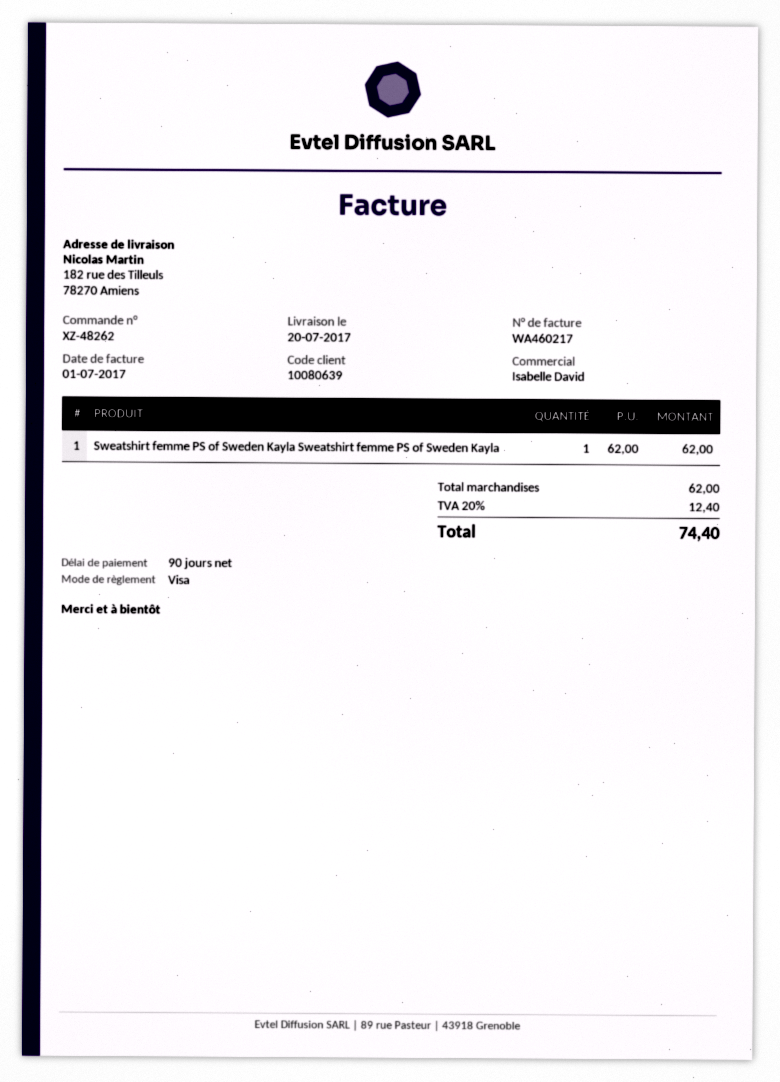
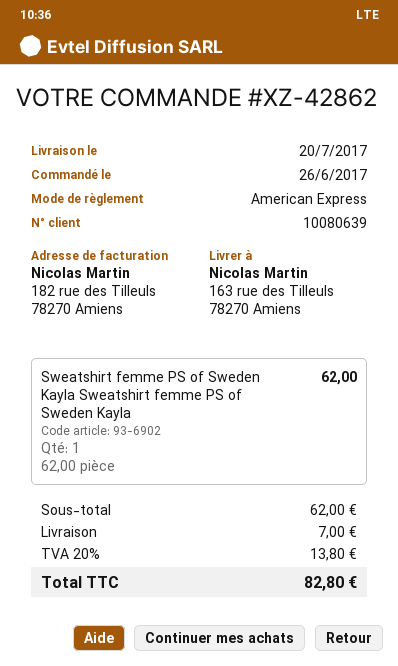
order number: XZ-48262 -> XZ-42862
payment method: Visa -> American Express
ship to: 182 rue des Tilleuls, 78270 Amiens -> 163 rue des Tilleuls, 78270 Amiens
shipping: none -> 7.00
tax: 20% = 12.40 -> 20% = 13.80
total: 74.40 -> 82.80

